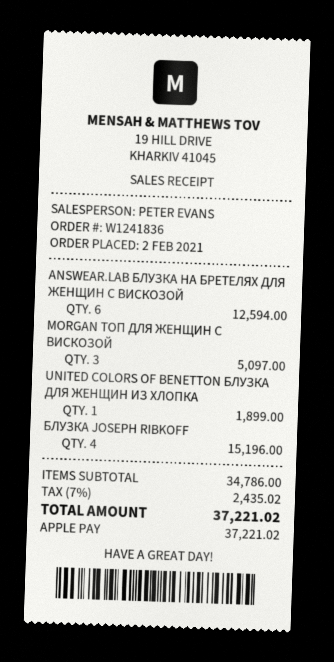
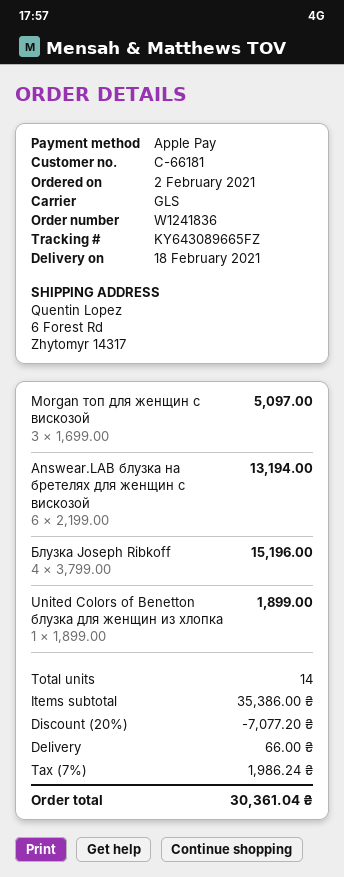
ANSWEAR.LAB БЛУЗКА НА БРЕТЕЛЯХ ДЛЯ ЖЕНЩИН С ВИСКОЗОЙ: 6 for 12594.00 -> 6 for 13194.00
subtotal: 34786.00 -> 35386.00
discount: none -> 20% = 7077.20
shipping: none -> 66.00
tax: 7% = 2435.02 -> 7% = 1986.24
total: 37221.02 -> 30361.04

